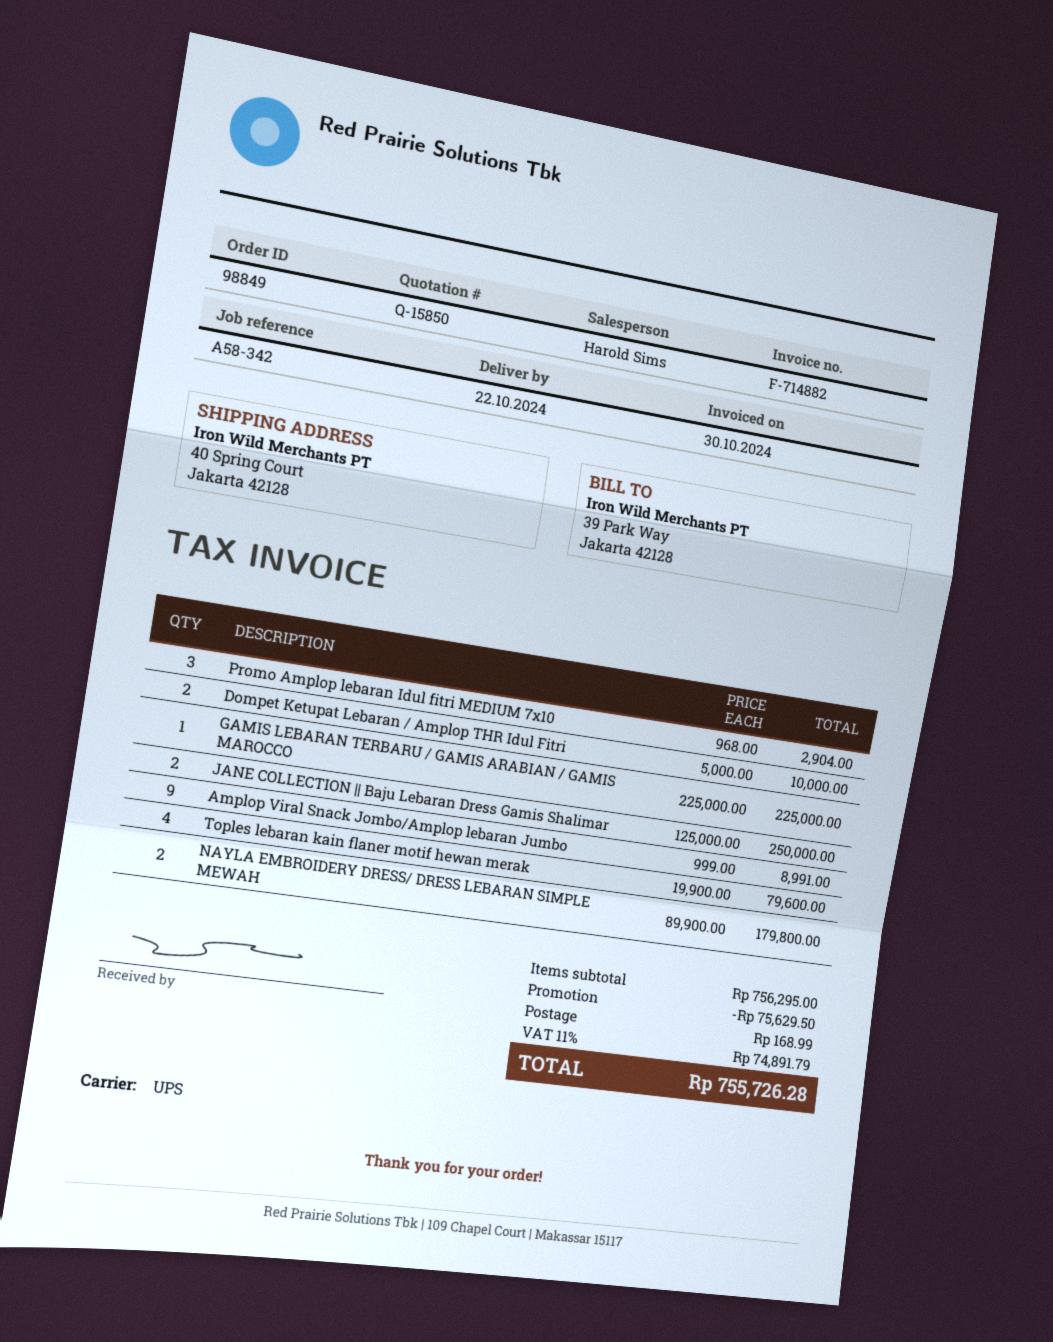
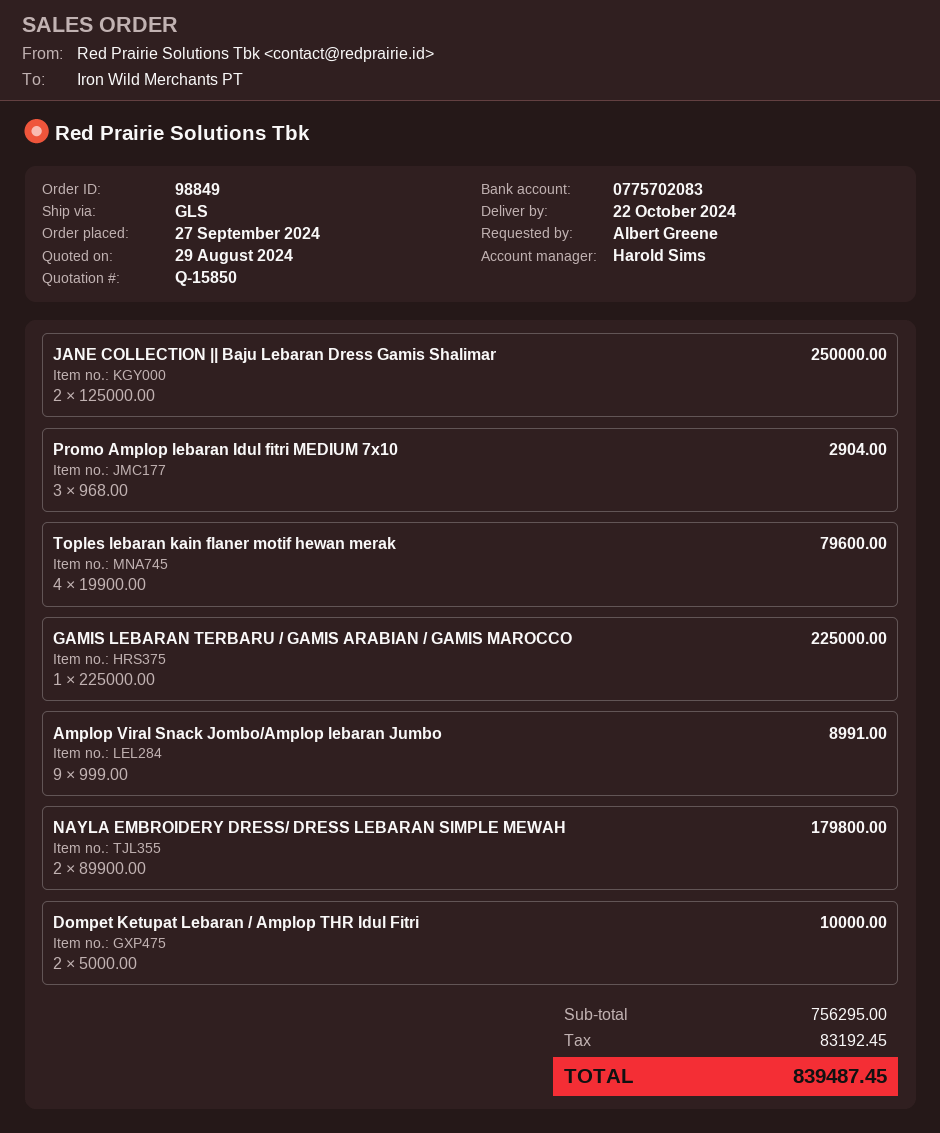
shipping method: UPS -> GLS
discount: 75629.50 -> none
shipping: 168.99 -> none
tax: 74891.79 -> 83192.45
total: 755726.28 -> 839487.45

